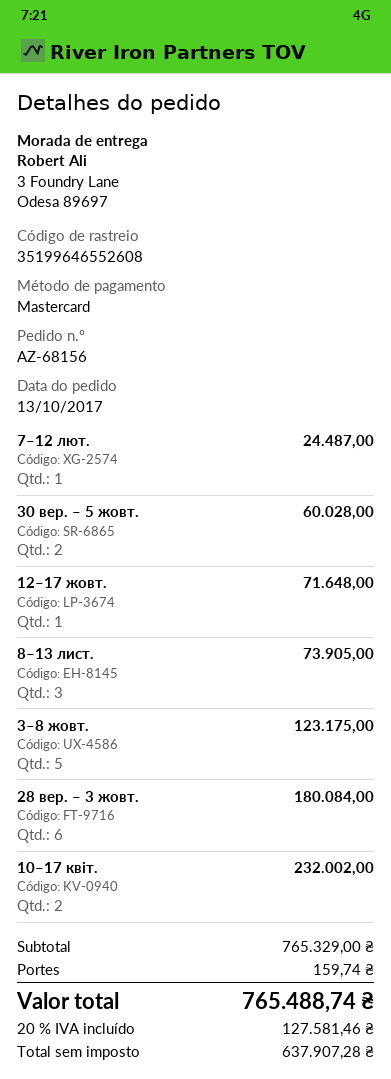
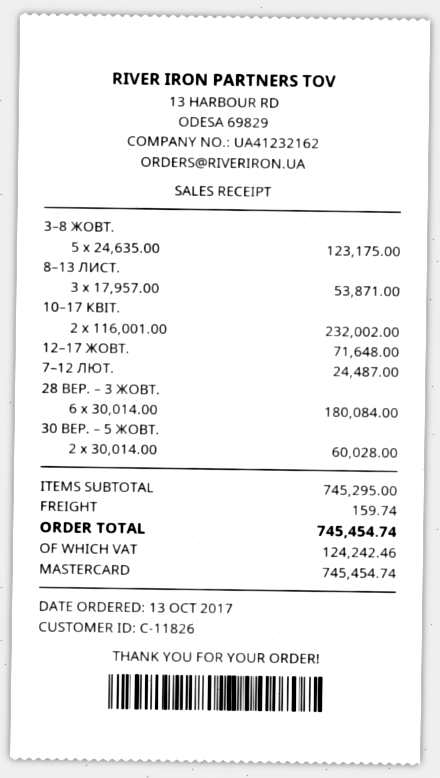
8–13 лист.: 3 for 73905.00 -> 3 for 53871.00
subtotal: 765329.00 -> 745295.00
tax: 127581.46 -> 124242.46
total: 765488.74 -> 745454.74

